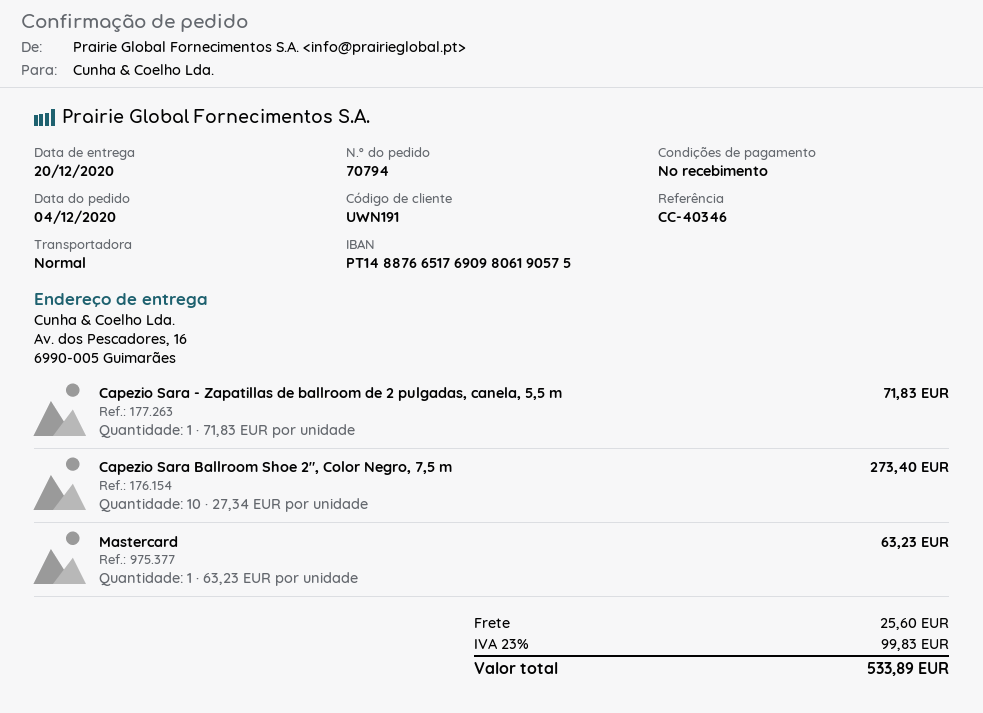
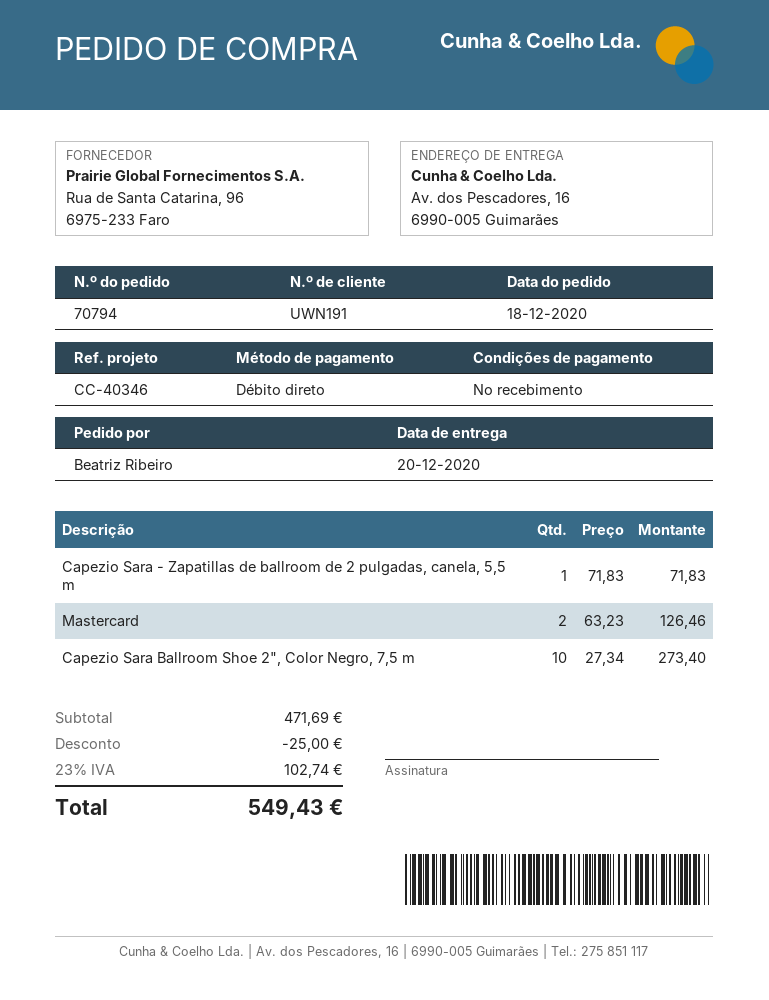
order date: 2020-12-04 -> 2020-12-18
Mastercard: 1 x 63.23 = 63.23 -> 2 x 63.23 = 126.46
discount: none -> 25.00
shipping: 25.60 -> none
tax: 23% = 99.83 -> 23% = 102.74
total: 533.89 -> 549.43

